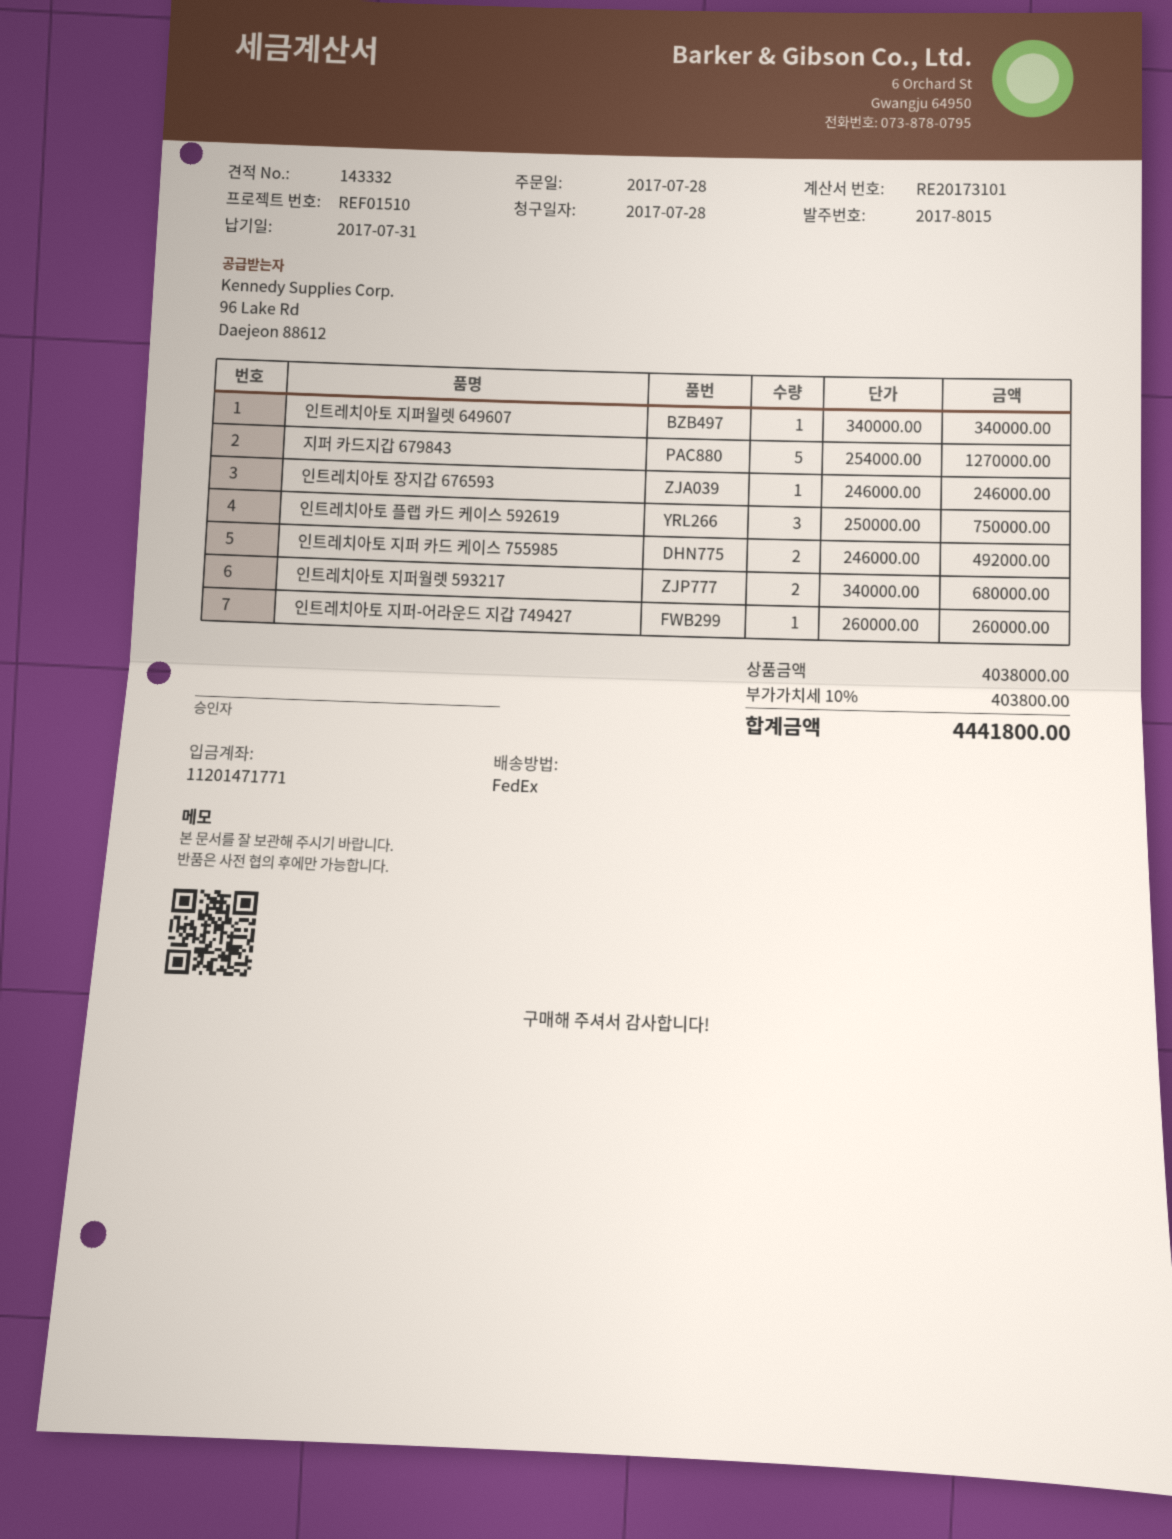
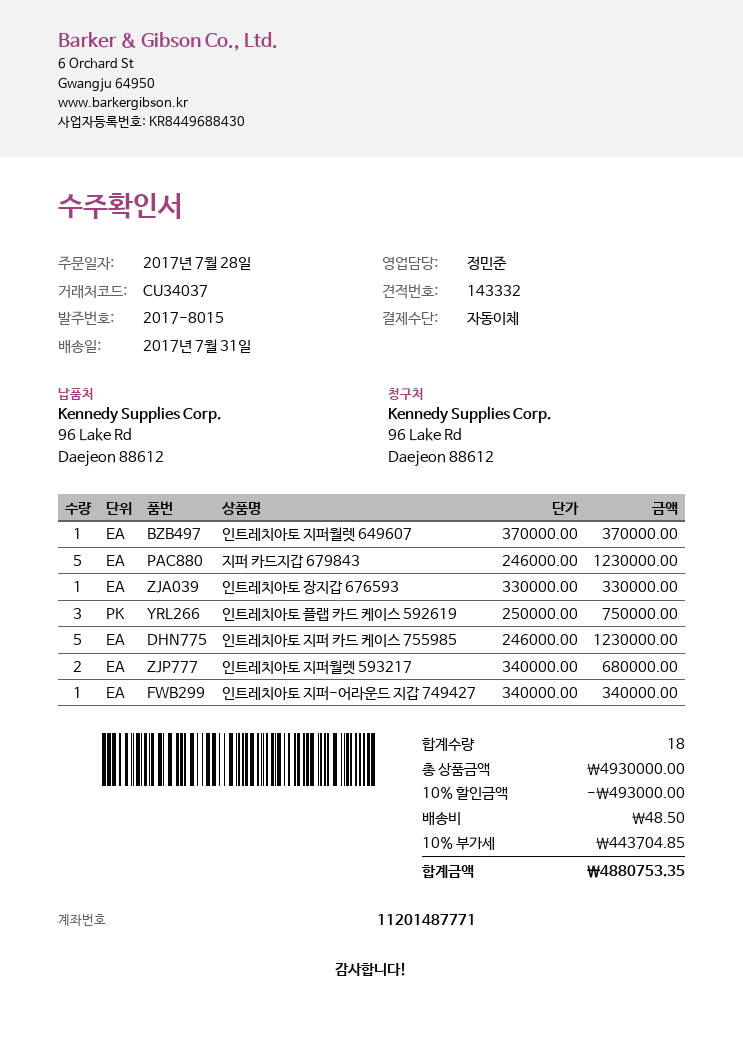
bank account: 11201471771 -> 11201487771
인트레치아토 지퍼월렛 649607: 1 x 340000.00 = 340000.00 -> 1 x 370000.00 = 370000.00
지퍼 카드지갑 679843: 5 x 254000.00 = 1270000.00 -> 5 x 246000.00 = 1230000.00
인트레치아토 장지갑 676593: 1 x 246000.00 = 246000.00 -> 1 x 330000.00 = 330000.00
인트레치아토 지퍼 카드 케이스 755985: 2 x 246000.00 = 492000.00 -> 5 x 246000.00 = 1230000.00
인트레치아토 지퍼-어라운드 지갑 749427: 1 x 260000.00 = 260000.00 -> 1 x 340000.00 = 340000.00
subtotal: 4038000.00 -> 4930000.00
discount: none -> 10% = 493000.00
shipping: none -> 48.50
tax: 10% = 403800.00 -> 10% = 443704.85
total: 4441800.00 -> 4880753.35

